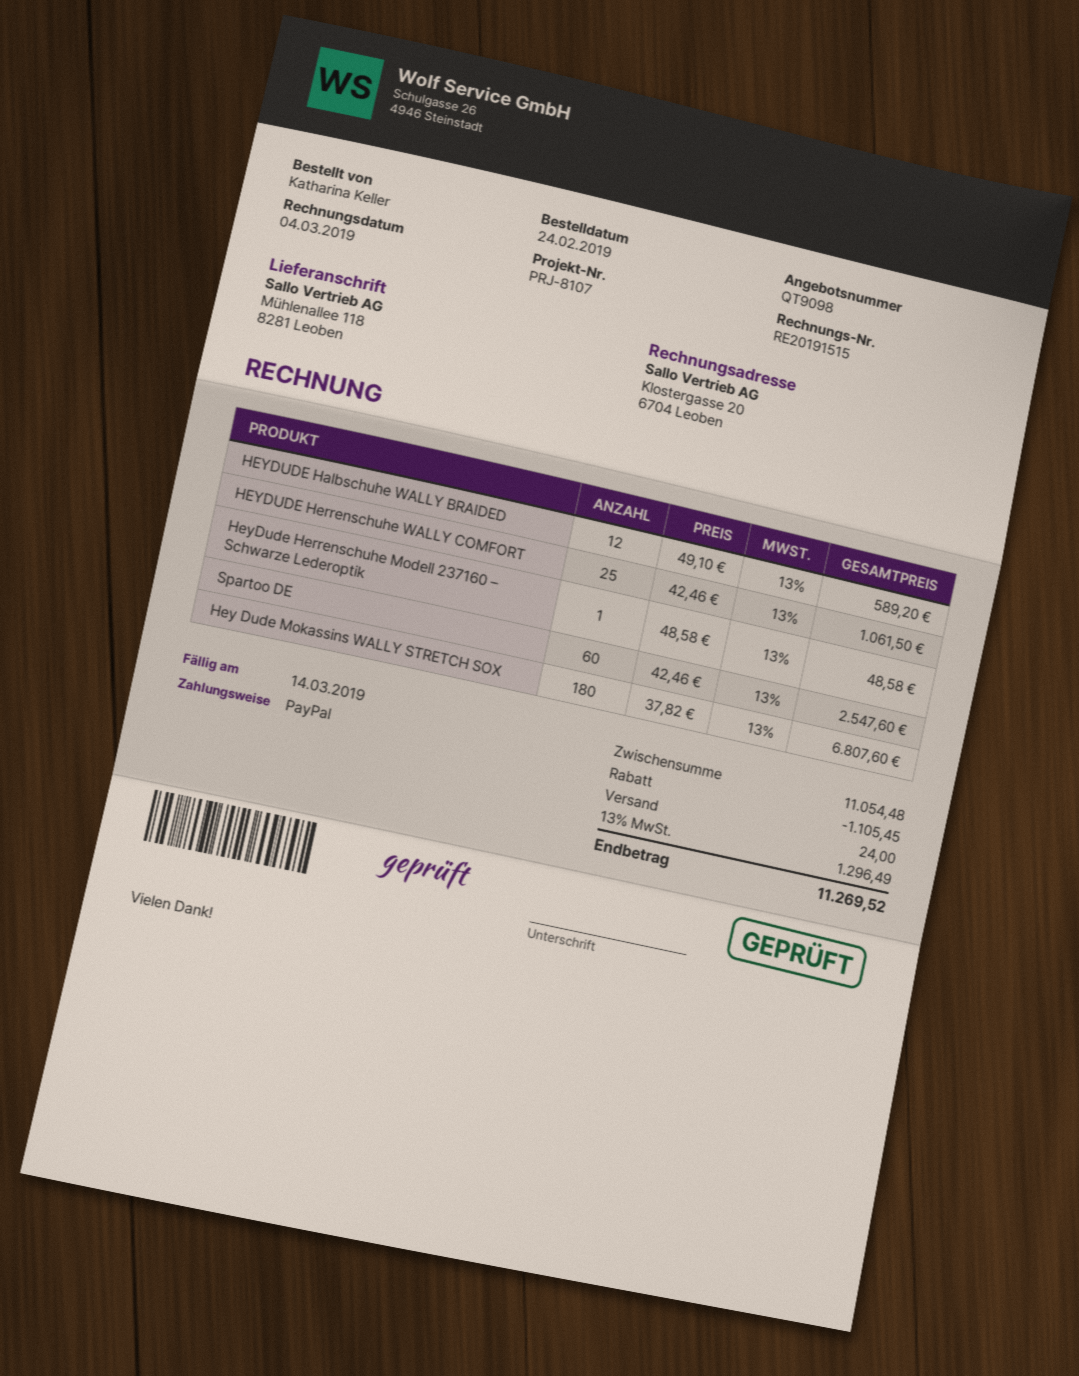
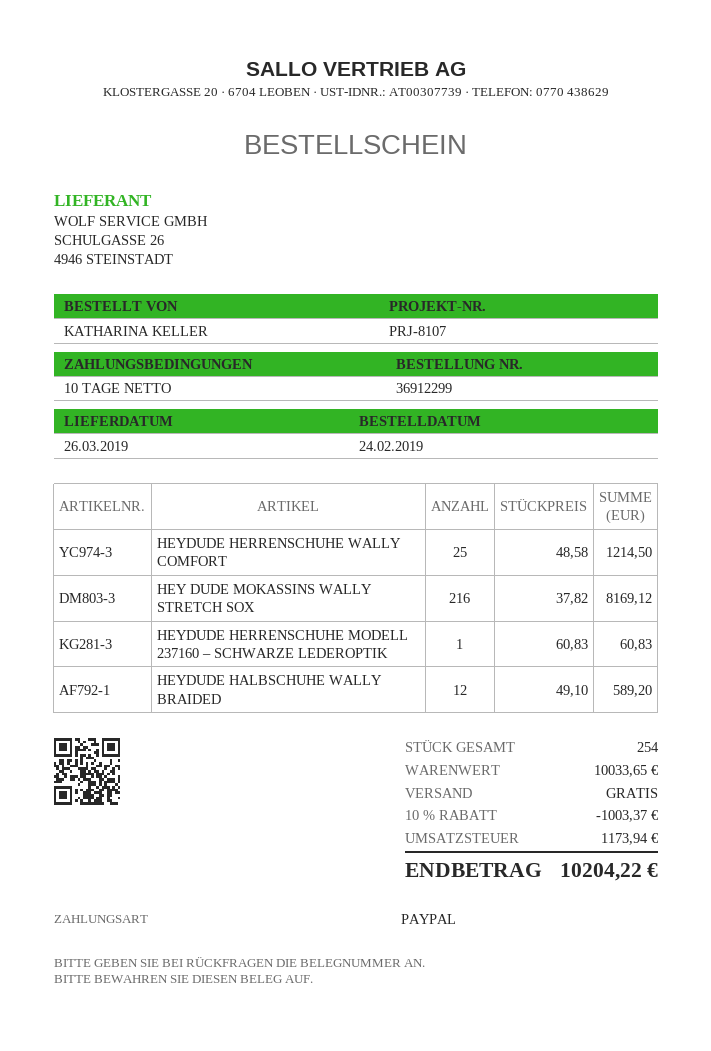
HEYDUDE Herrenschuhe WALLY COMFORT: 25 x 42.46 = 1061.50 -> 25 x 48.58 = 1214.50
HeyDude Herrenschuhe Modell 237160 – Schwarze Lederoptik: 1 x 48.58 = 48.58 -> 1 x 60.83 = 60.83
Spartoo DE: 60 x 42.46 = 2547.60 -> none
Hey Dude Mokassins WALLY STRETCH SOX: 180 x 37.82 = 6807.60 -> 216 x 37.82 = 8169.12
subtotal: 11054.48 -> 10033.65
discount: 1105.45 -> 1003.37
shipping: 24.00 -> 0.00
tax: 1296.49 -> 1173.94
total: 11269.52 -> 10204.22

